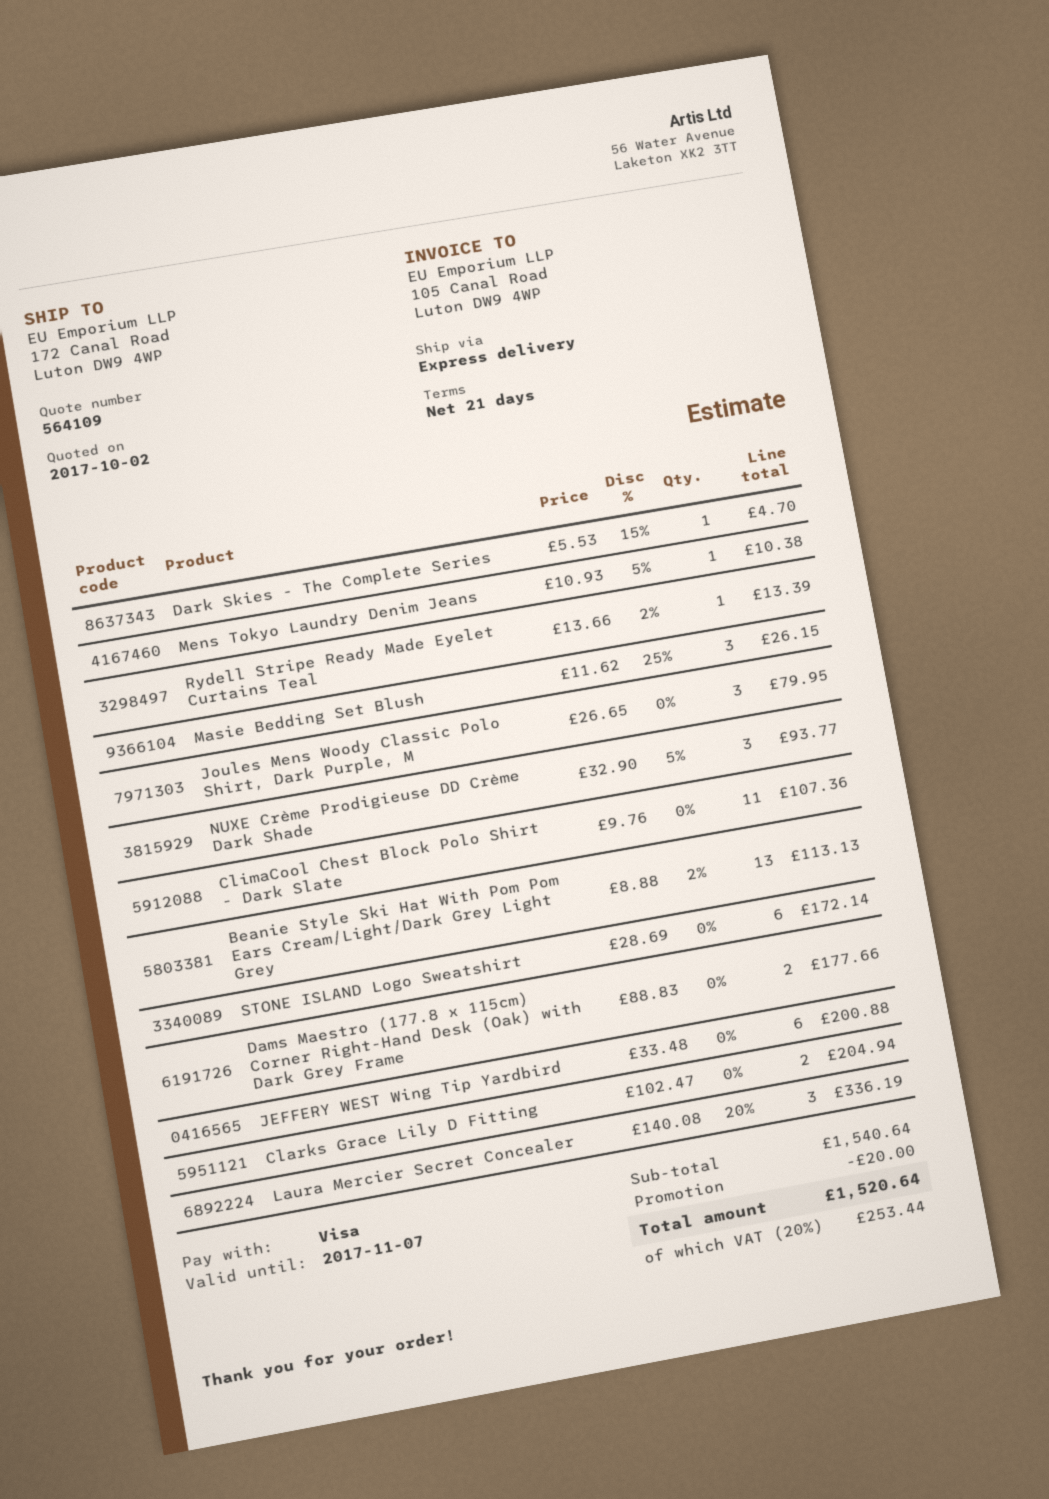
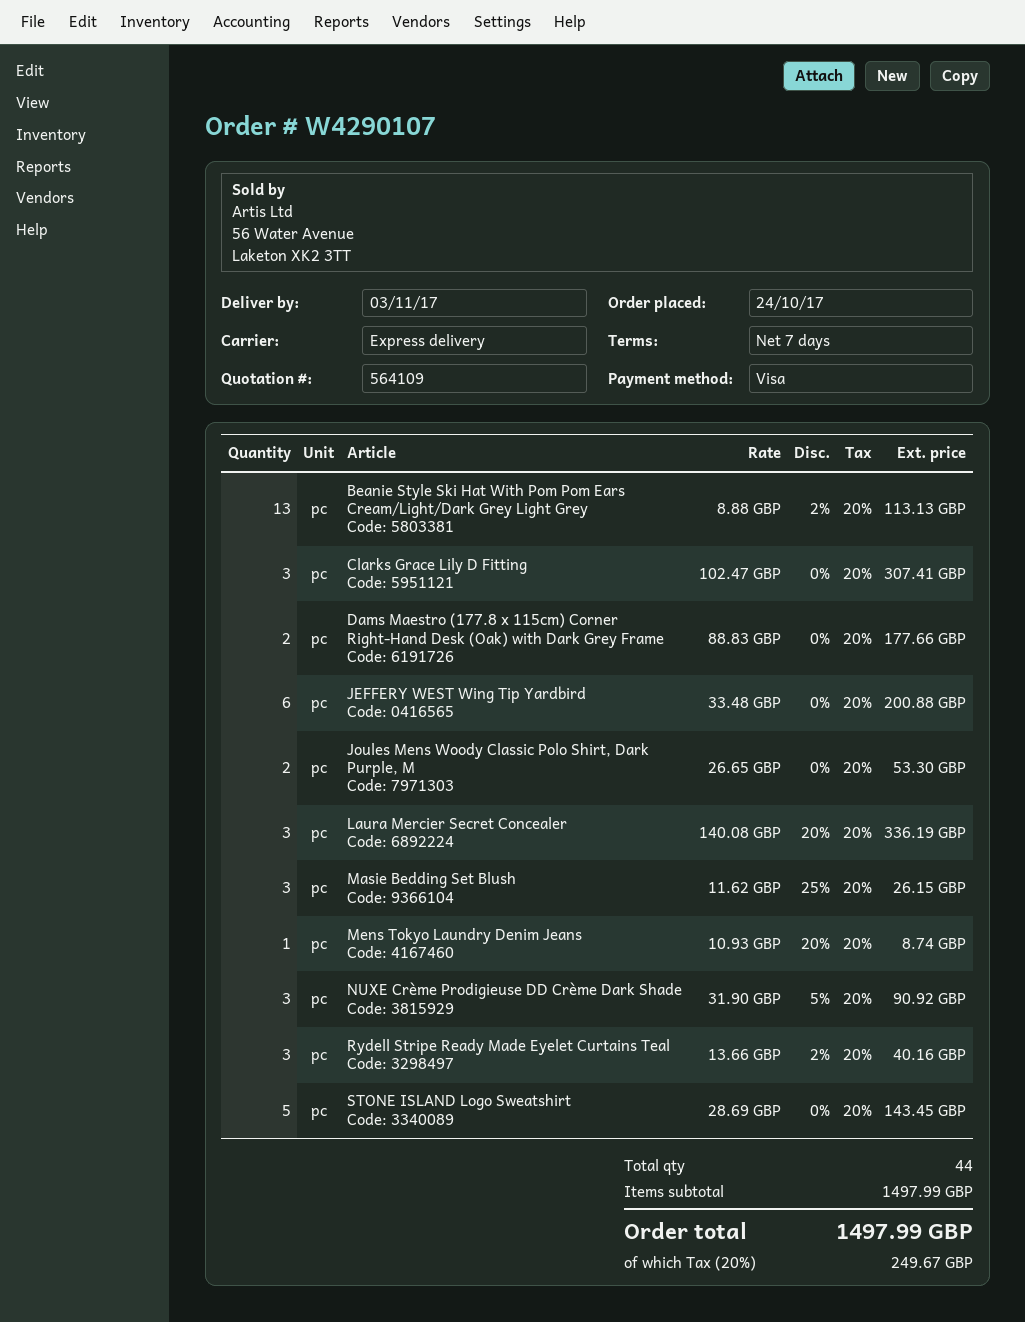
payment terms: 21 days -> 7 days
Dark Skies - The Complete Series: 1 x 5.53 - 15% = 4.70 -> none
Mens Tokyo Laundry Denim Jeans: 1 x 10.93 - 5% = 10.38 -> 1 x 10.93 - 20% = 8.74
Rydell Stripe Ready Made Eyelet Curtains Teal: 1 x 13.66 - 2% = 13.39 -> 3 x 13.66 - 2% = 40.16
Joules Mens Woody Classic Polo Shirt, Dark Purple, M: 3 x 26.65 = 79.95 -> 2 x 26.65 = 53.30
NUXE Crème Prodigieuse DD Crème Dark Shade: 3 x 32.90 - 5% = 93.77 -> 3 x 31.90 - 5% = 90.92
ClimaCool Chest Block Polo Shirt - Dark Slate: 11 x 9.76 = 107.36 -> none
STONE ISLAND Logo Sweatshirt: 6 x 28.69 = 172.14 -> 5 x 28.69 = 143.45
Clarks Grace Lily D Fitting: 2 x 102.47 = 204.94 -> 3 x 102.47 = 307.41
subtotal: 1540.64 -> 1497.99
discount: 20.00 -> none
tax: 20% = 253.44 -> 20% = 249.67
total: 1520.64 -> 1497.99

